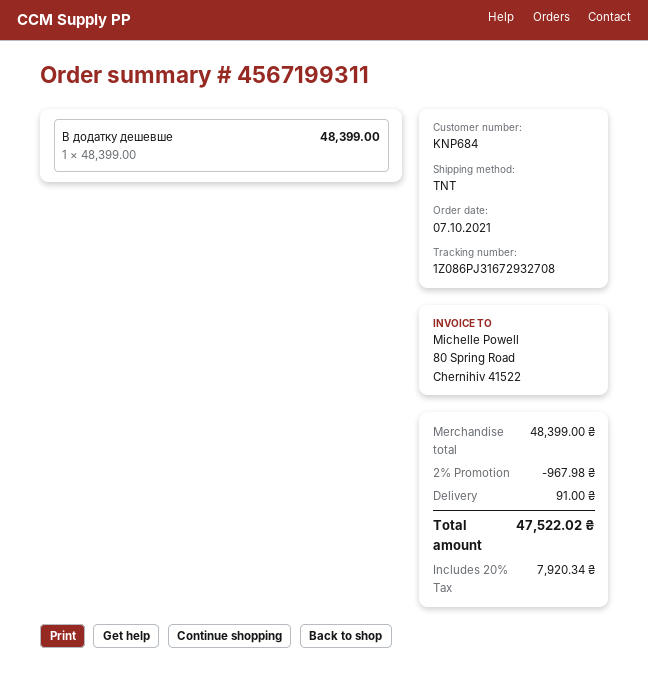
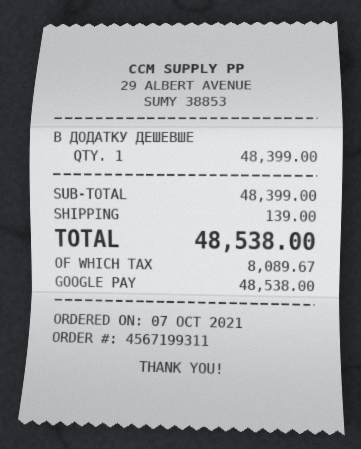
discount: 2% = 967.98 -> none
shipping: 91.00 -> 139.00
tax: 7920.34 -> 8089.67
total: 47522.02 -> 48538.00

